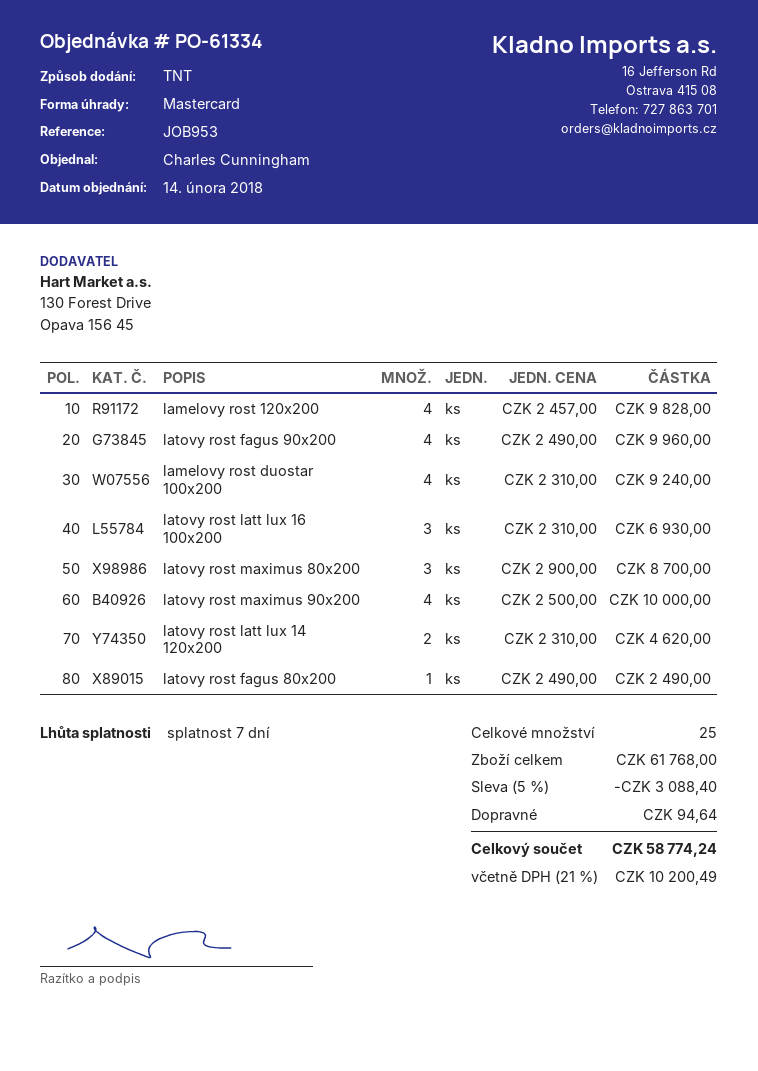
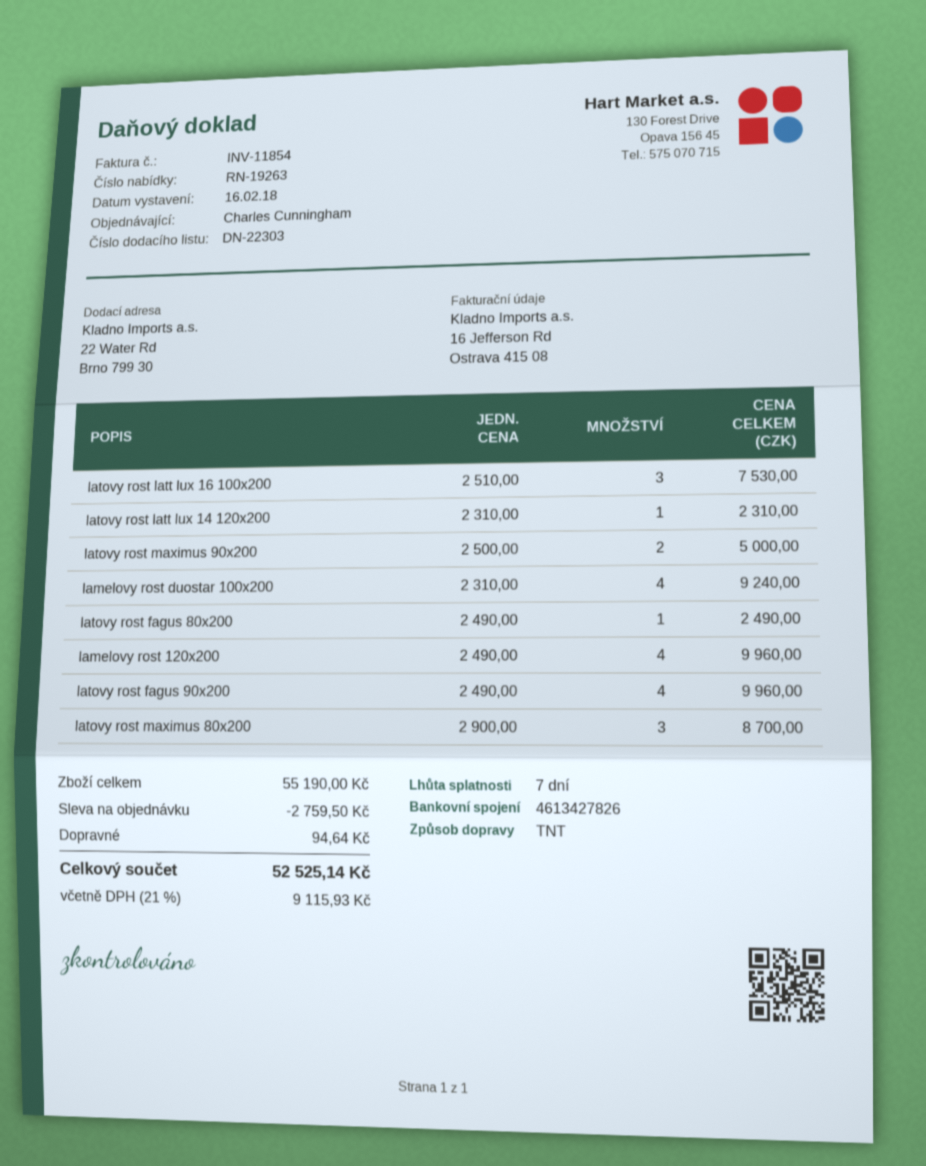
lamelovy rost 120x200: 4 x 2457.00 = 9828.00 -> 4 x 2490.00 = 9960.00
latovy rost latt lux 16 100x200: 3 x 2310.00 = 6930.00 -> 3 x 2510.00 = 7530.00
latovy rost maximus 90x200: 4 x 2500.00 = 10000.00 -> 2 x 2500.00 = 5000.00
latovy rost latt lux 14 120x200: 2 x 2310.00 = 4620.00 -> 1 x 2310.00 = 2310.00
subtotal: 61768.00 -> 55190.00
discount: 3088.40 -> 2759.50
tax: 21% = 10200.49 -> 21% = 9115.93
total: 58774.24 -> 52525.14

